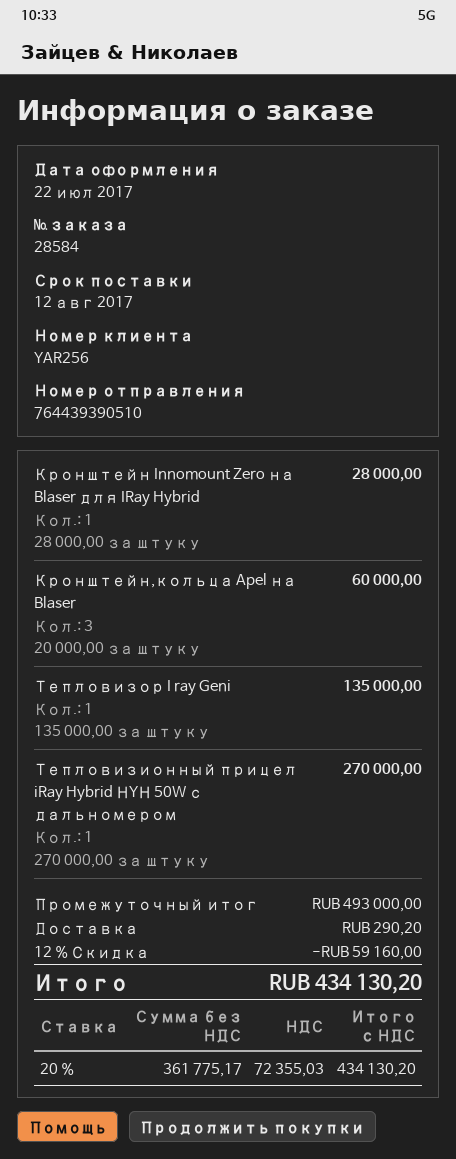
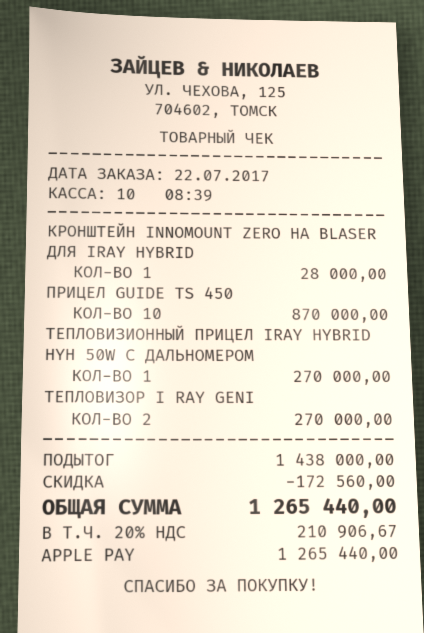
Кронштейн,кольца Apel на Blaser: 3 for 60000.00 -> none
Тепловизор I ray Geni: 1 for 135000.00 -> 2 for 270000.00
ПРИЦЕЛ GUIDE TS 450: none -> 10 for 870000.00
subtotal: 493000.00 -> 1438000.00
discount: 59160.00 -> 172560.00
shipping: 290.20 -> none
tax: 20% = 72355.03 -> 20% = 210906.67
total: 434130.20 -> 1265440.00

